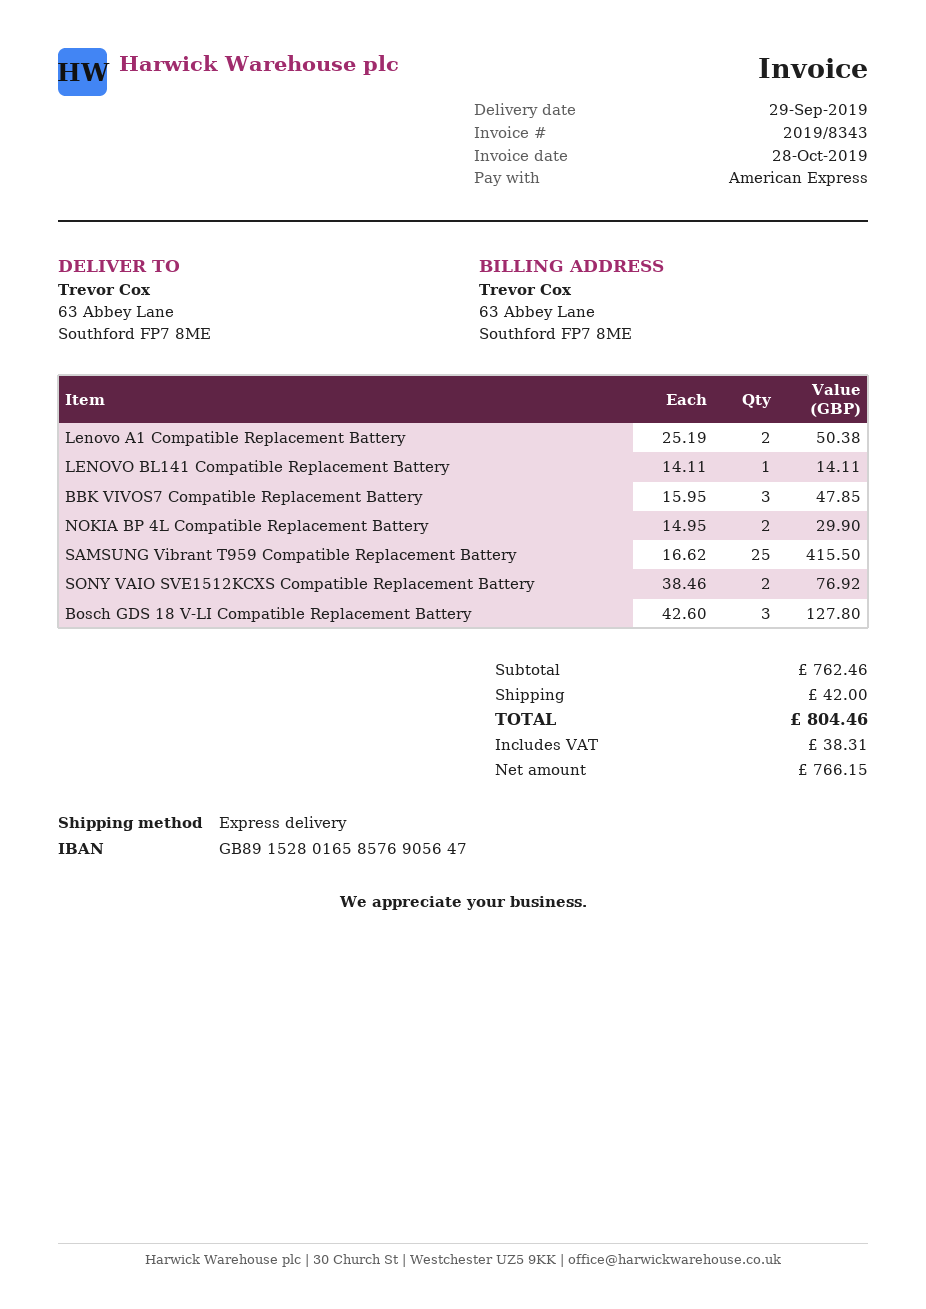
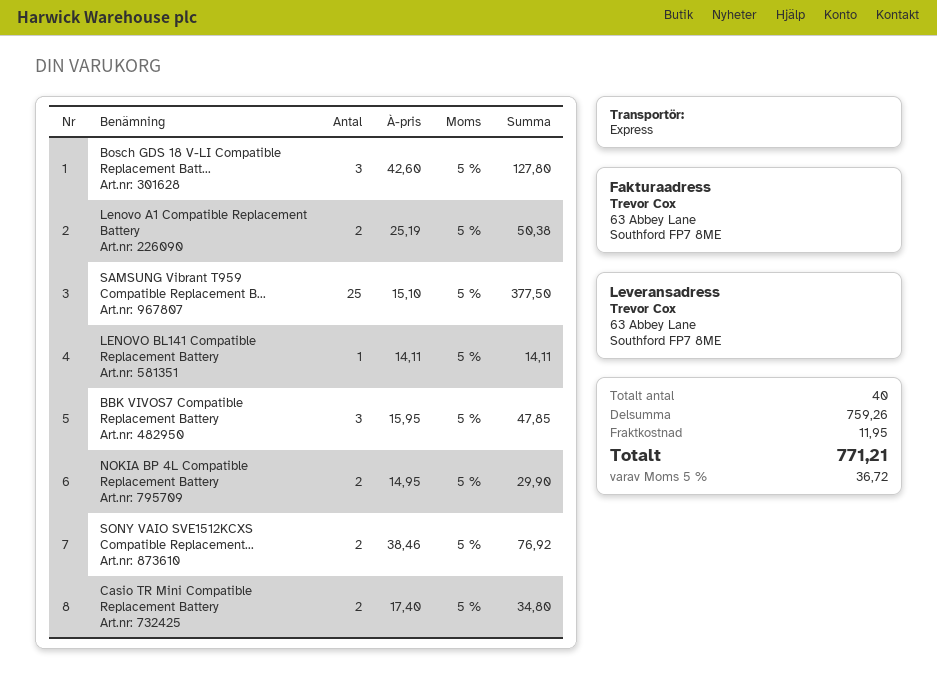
SAMSUNG Vibrant T959 Compatible Replacement Battery: 25 x 16.62 = 415.50 -> 25 x 15.10 = 377.50
Casio TR Mini Compatible Replacement Battery: none -> 2 x 17.40 = 34.80
subtotal: 762.46 -> 759.26
shipping: 42.00 -> 11.95
tax: 38.31 -> 36.72
total: 804.46 -> 771.21

